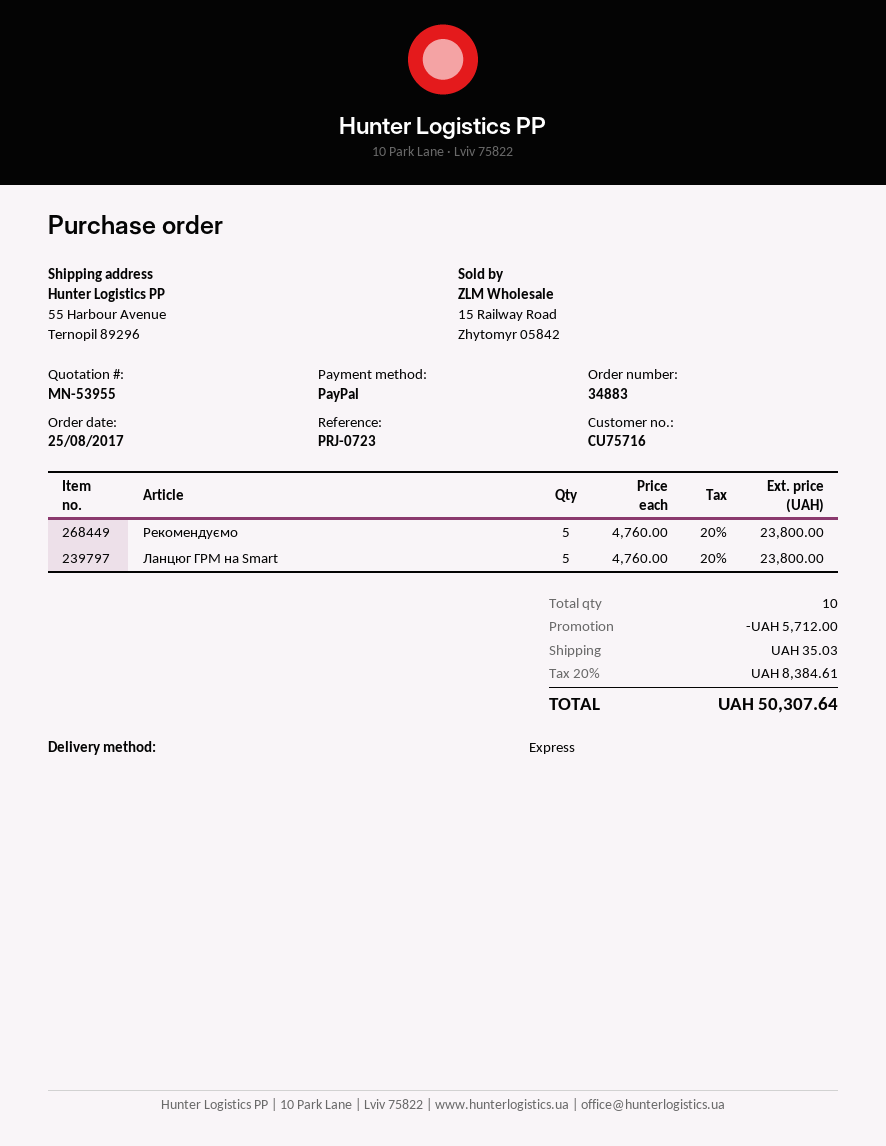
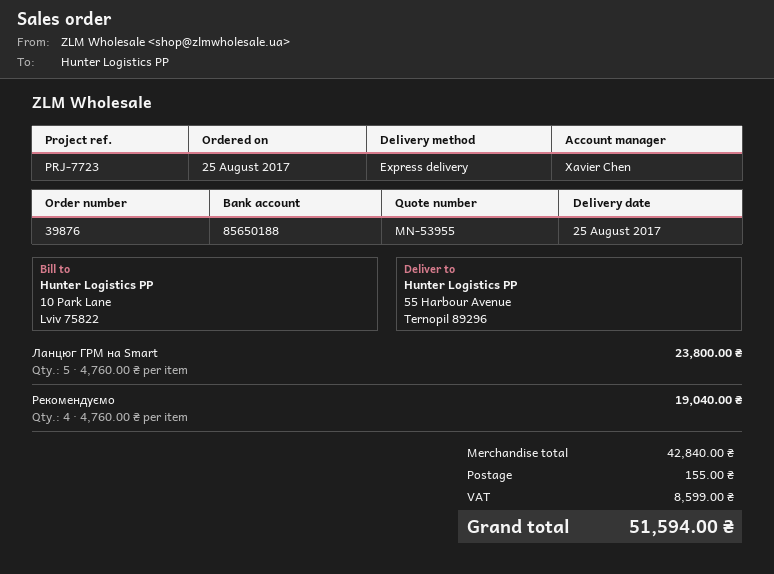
order number: 34883 -> 39876
reference: PRJ-0723 -> PRJ-7723
Рекомендуємо: 5 x 4760.00 = 23800.00 -> 4 x 4760.00 = 19040.00
discount: 5712.00 -> none
shipping: 35.03 -> 155.00
tax: 8384.61 -> 8599.00
total: 50307.64 -> 51594.00

